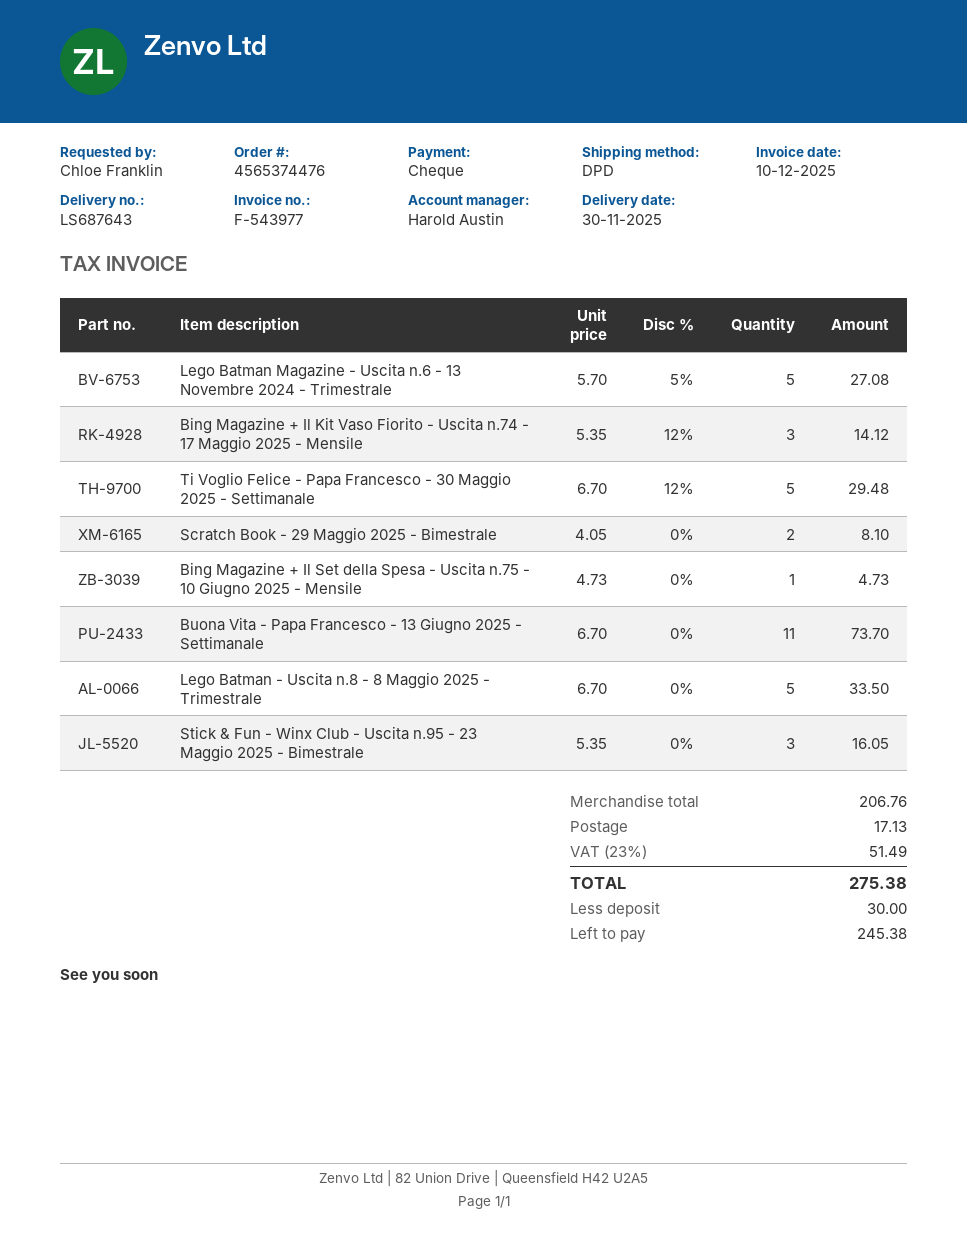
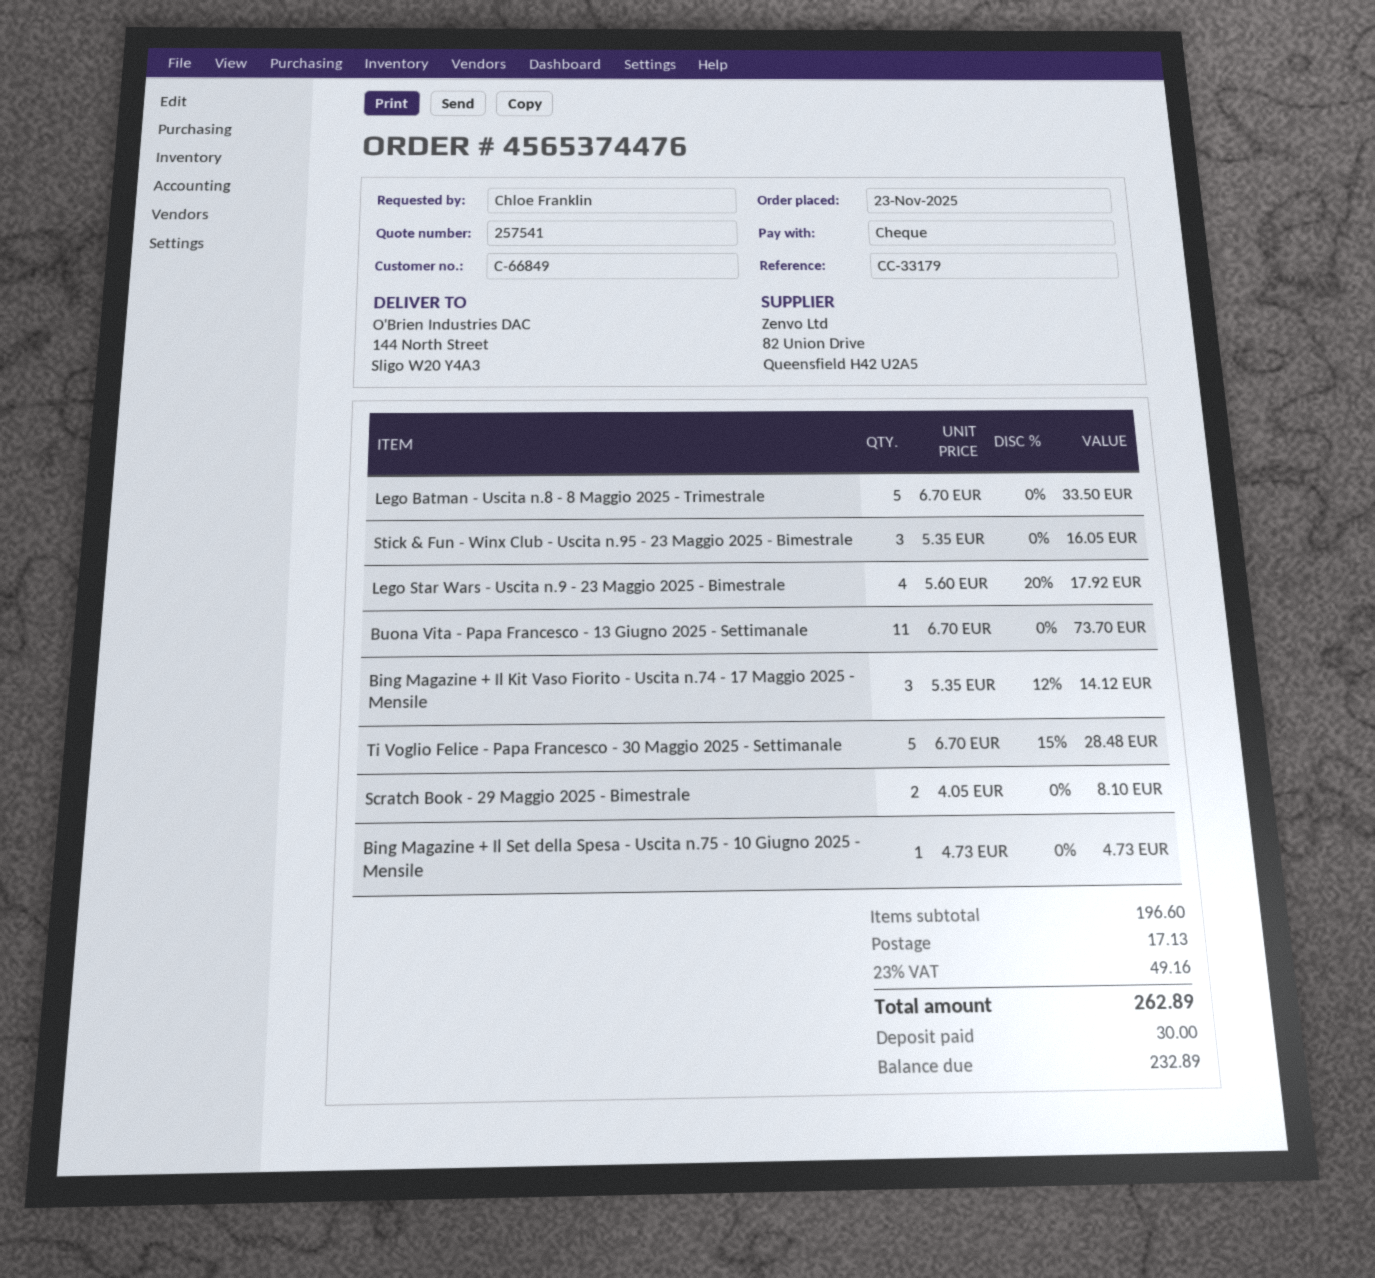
Lego Batman Magazine - Uscita n.6 - 13 Novembre 2024 - Trimestrale: 5 x 5.70 - 5% = 27.08 -> none
Ti Voglio Felice - Papa Francesco - 30 Maggio 2025 - Settimanale: 5 x 6.70 - 12% = 29.48 -> 5 x 6.70 - 15% = 28.48
Lego Star Wars - Uscita n.9 - 23 Maggio 2025 - Bimestrale: none -> 4 x 5.60 - 20% = 17.92
subtotal: 206.76 -> 196.60
tax: 23% = 51.49 -> 23% = 49.16
total: 275.38 -> 262.89
balance: 245.38 -> 232.89

